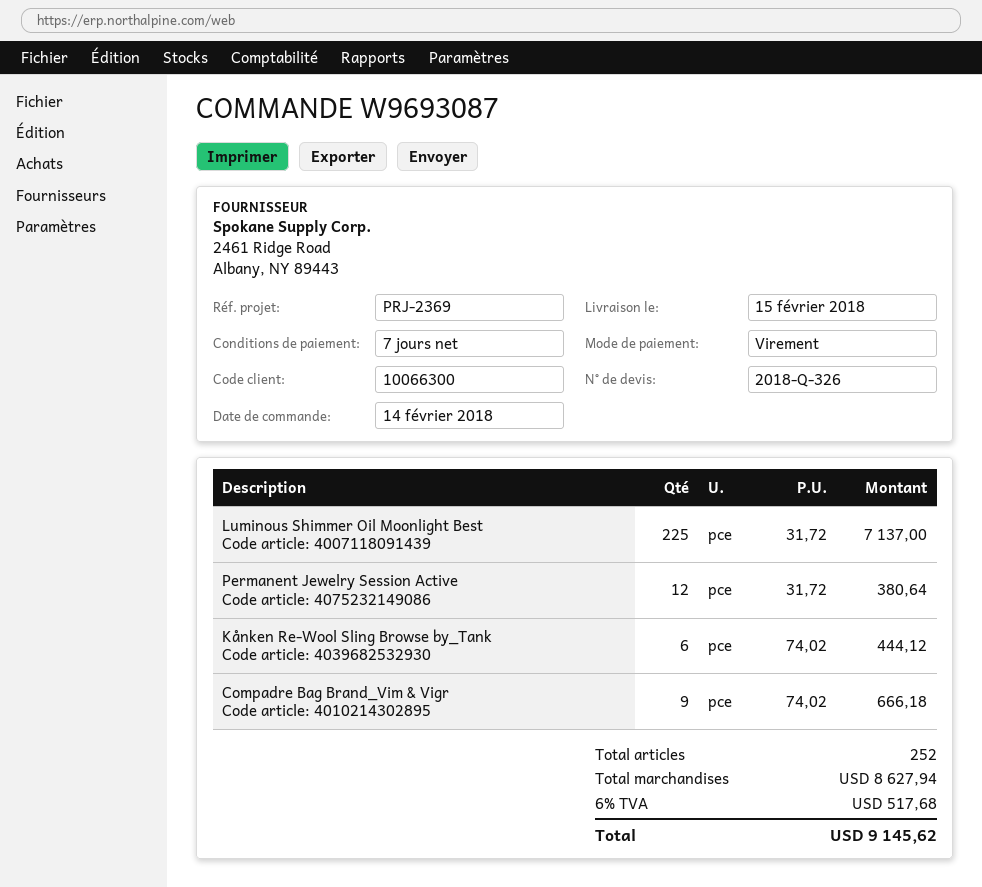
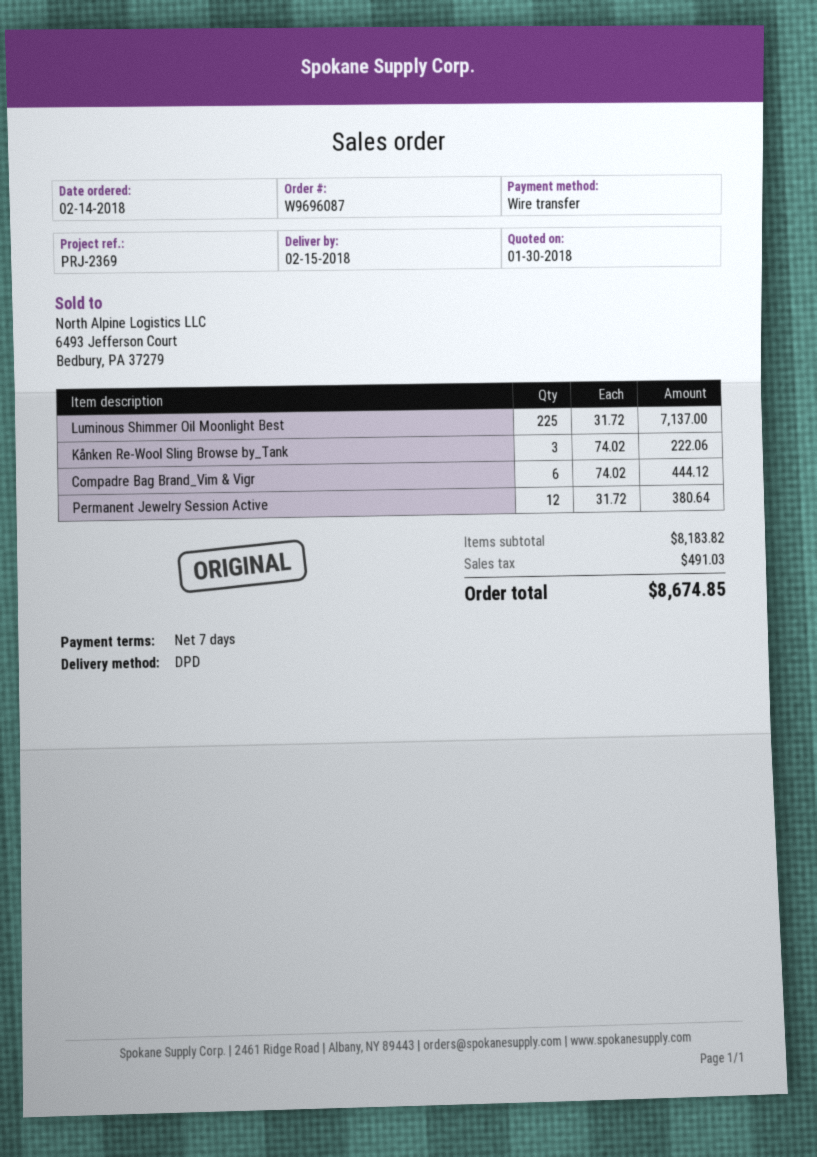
order number: W9693087 -> W9696087
Kånken Re-Wool Sling Browse by_Tank: 6 x 74.02 = 444.12 -> 3 x 74.02 = 222.06
Compadre Bag Brand_Vim & Vigr: 9 x 74.02 = 666.18 -> 6 x 74.02 = 444.12
subtotal: 8627.94 -> 8183.82
tax: 517.68 -> 491.03
total: 9145.62 -> 8674.85

